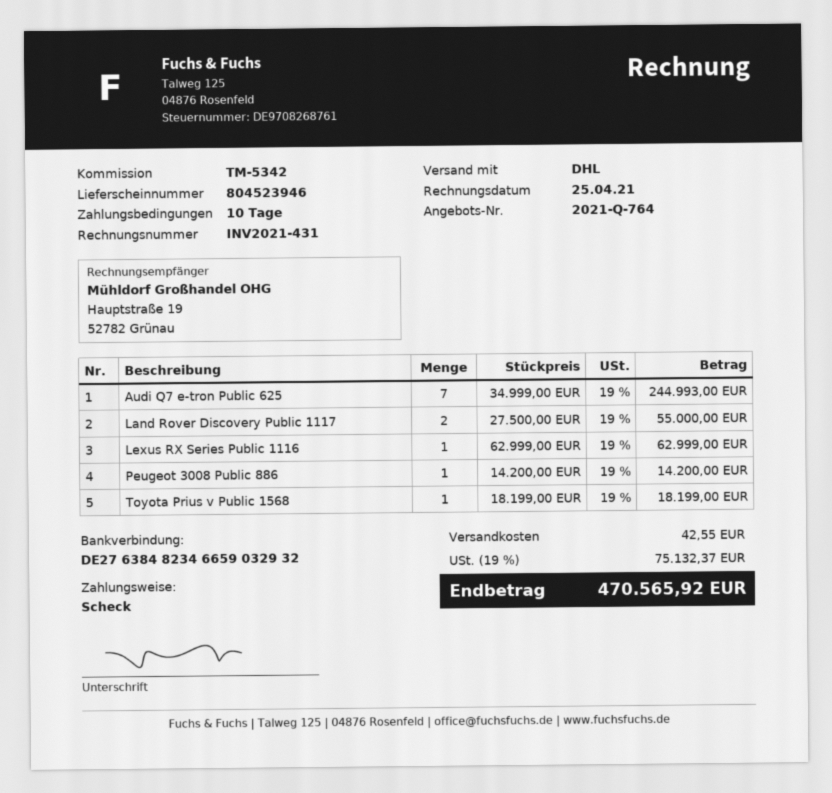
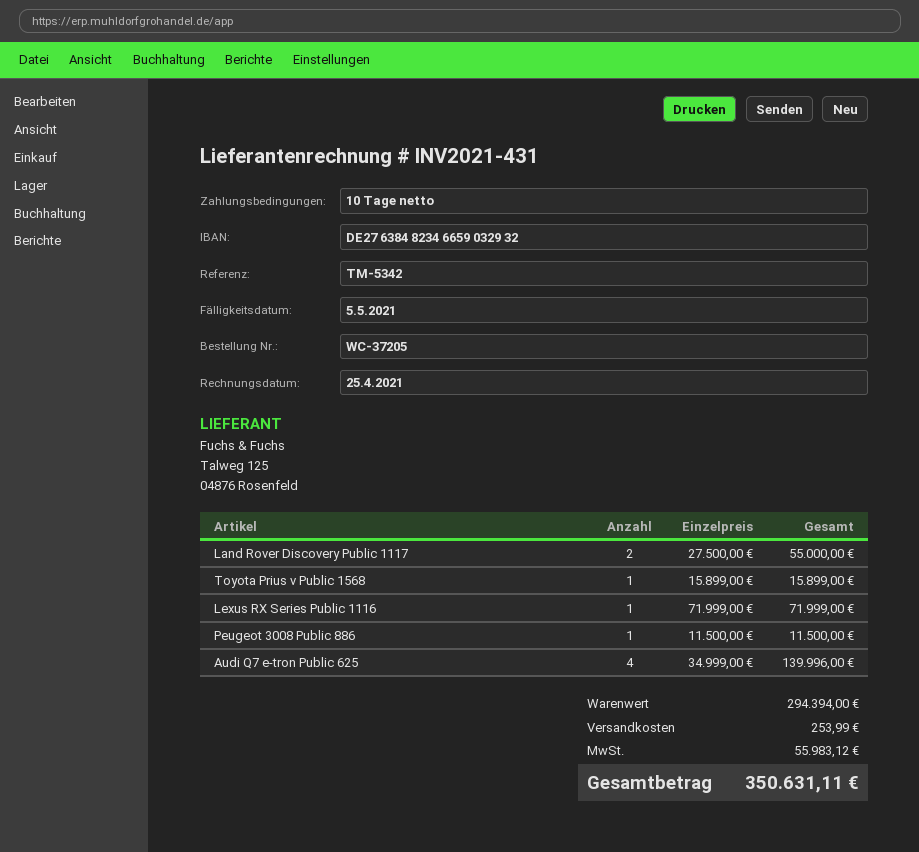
Audi Q7 e-tron Public 625: 7 x 34999.00 = 244993.00 -> 4 x 34999.00 = 139996.00
Lexus RX Series Public 1116: 1 x 62999.00 = 62999.00 -> 1 x 71999.00 = 71999.00
Peugeot 3008 Public 886: 1 x 14200.00 = 14200.00 -> 1 x 11500.00 = 11500.00
Toyota Prius v Public 1568: 1 x 18199.00 = 18199.00 -> 1 x 15899.00 = 15899.00
shipping: 42.55 -> 253.99
tax: 75132.37 -> 55983.12
total: 470565.92 -> 350631.11

